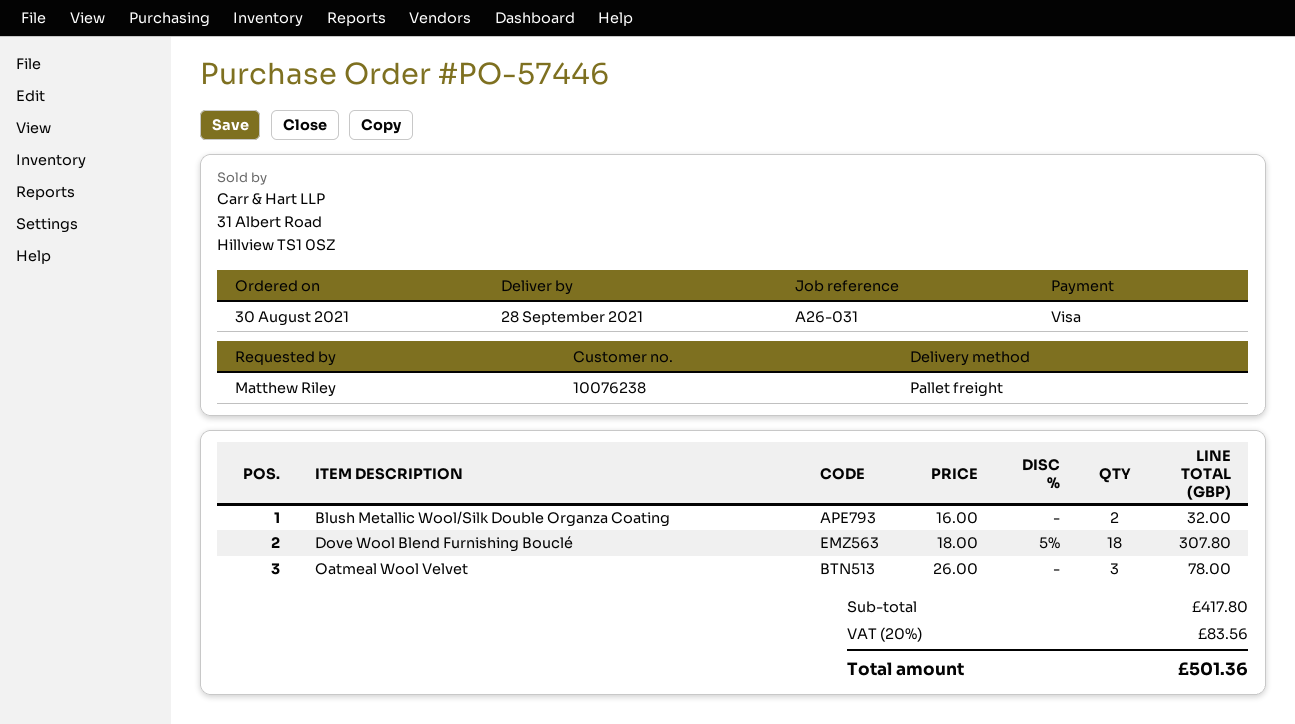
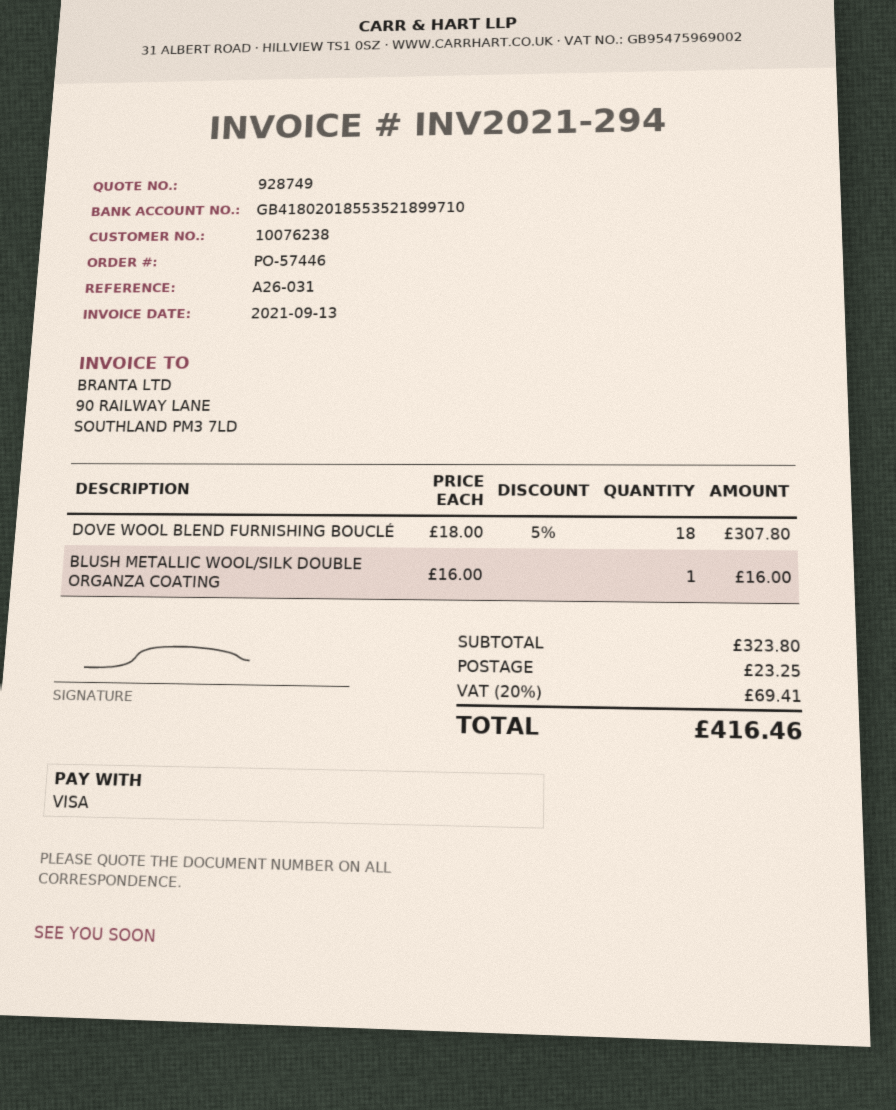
Blush Metallic Wool/Silk Double Organza Coating: 2 x 16.00 = 32.00 -> 1 x 16.00 = 16.00
Oatmeal Wool Velvet: 3 x 26.00 = 78.00 -> none
subtotal: 417.80 -> 323.80
shipping: none -> 23.25
tax: 20% = 83.56 -> 20% = 69.41
total: 501.36 -> 416.46

